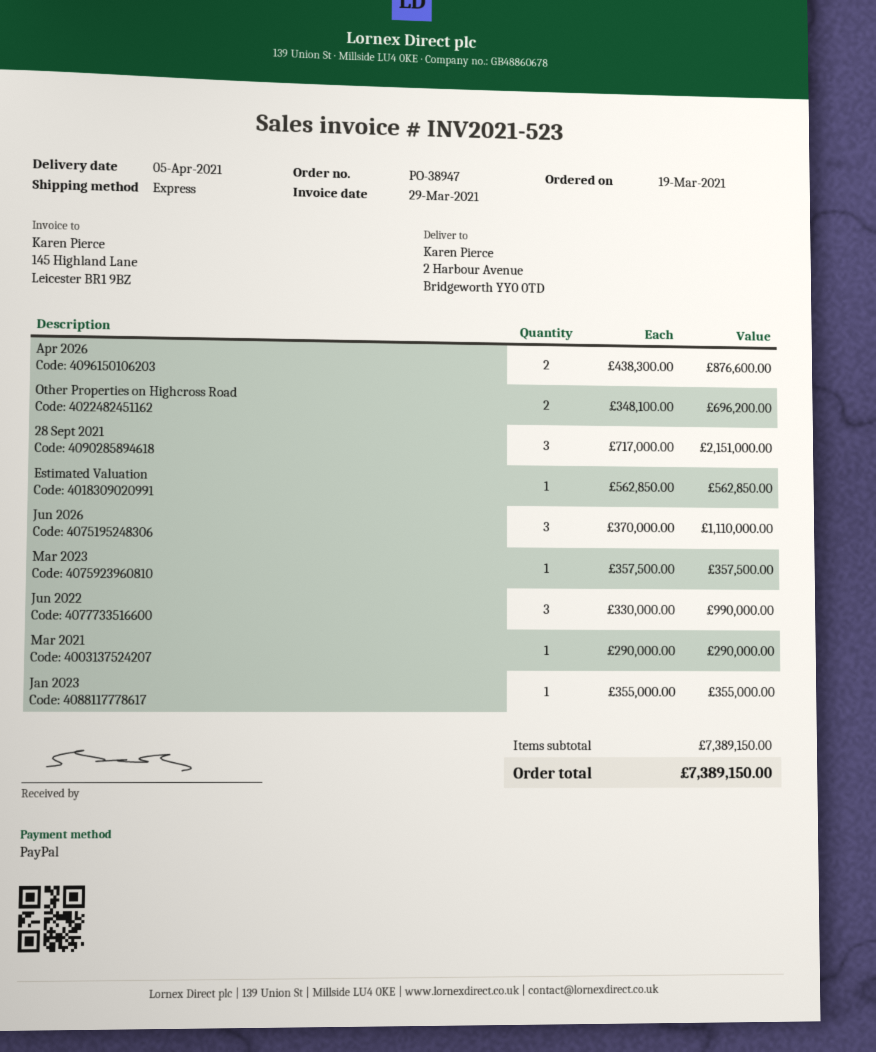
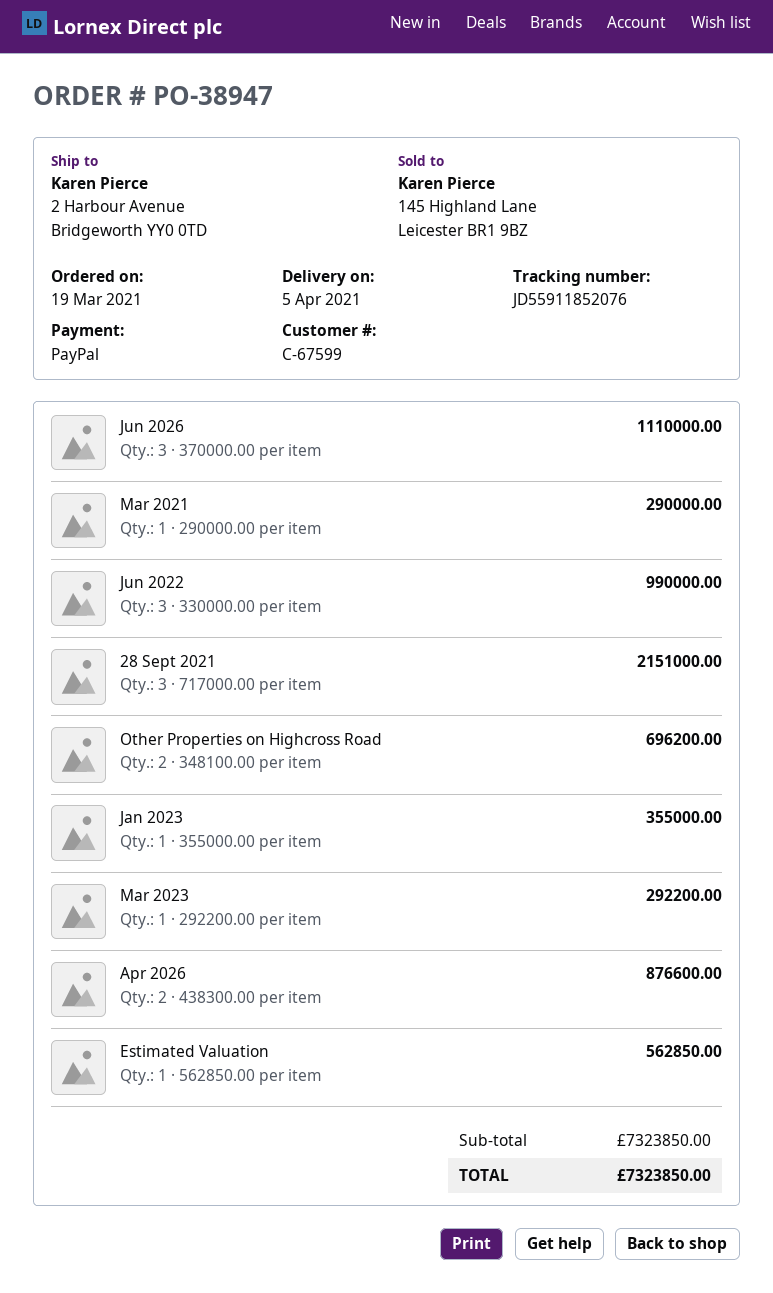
Mar 2023: 1 x 357500.00 = 357500.00 -> 1 x 292200.00 = 292200.00
subtotal: 7389150.00 -> 7323850.00
total: 7389150.00 -> 7323850.00

